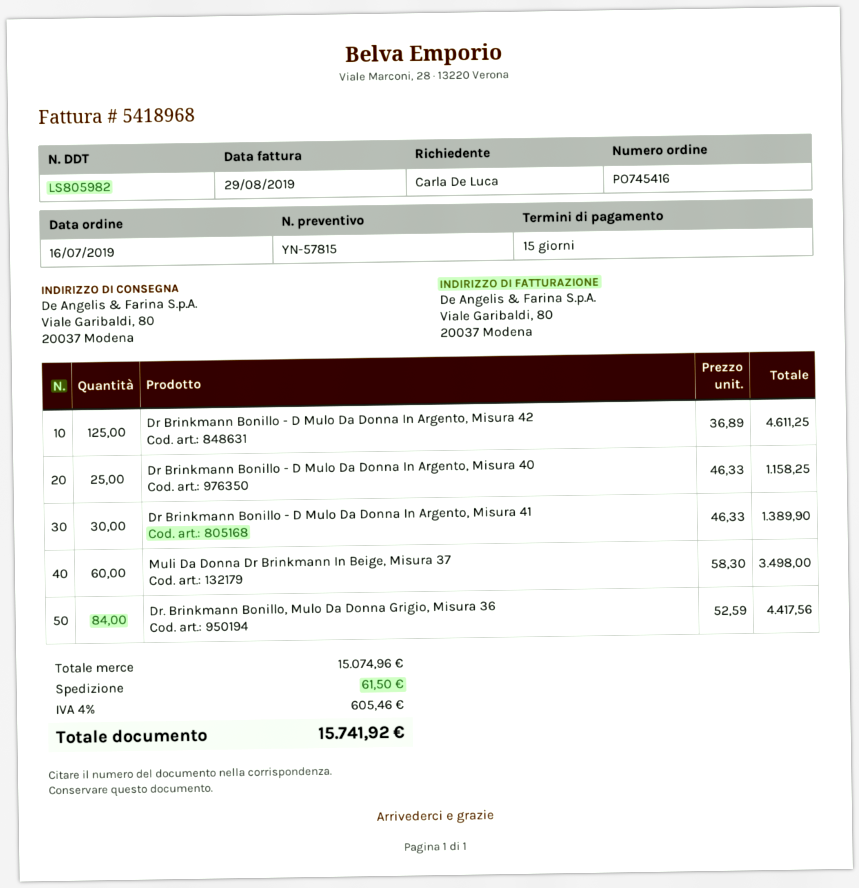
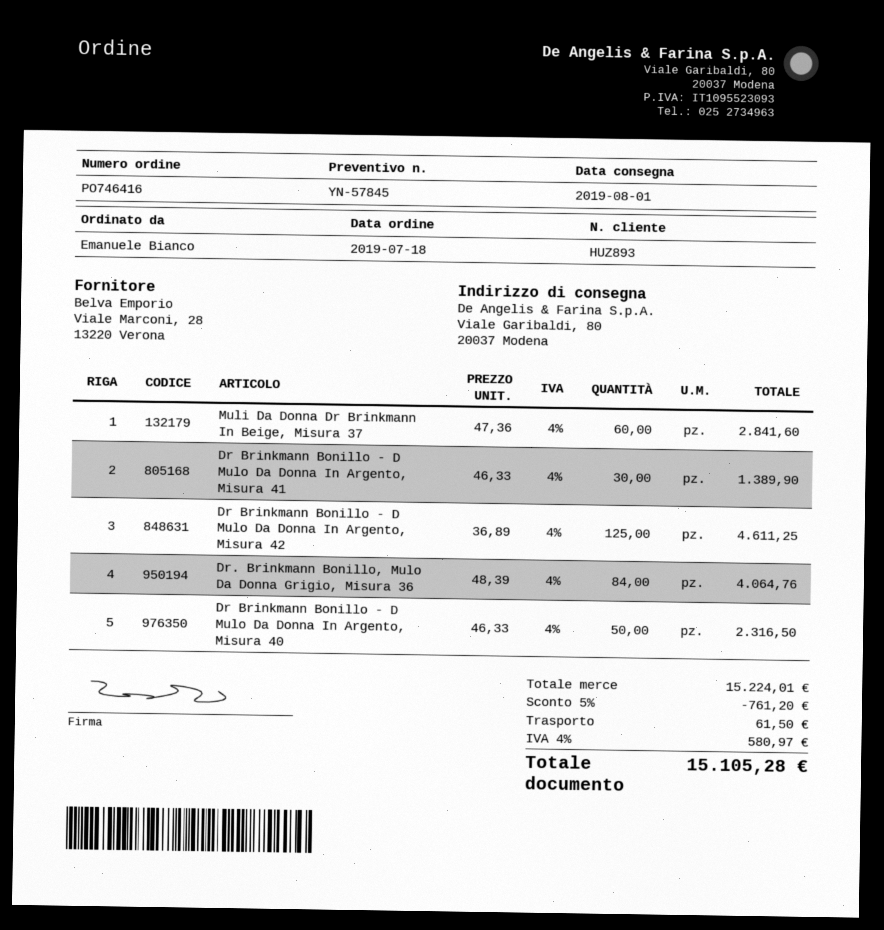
quote number: YN-57815 -> YN-57845
order number: PO745416 -> PO746416
order date: 2019-07-16 -> 2019-07-18
ordered by: Carla De Luca -> Emanuele Bianco
Dr Brinkmann Bonillo - D Mulo Da Donna In Argento, Misura 40: 25 x 46.33 = 1158.25 -> 50 x 46.33 = 2316.50
Muli Da Donna Dr Brinkmann In Beige, Misura 37: 60 x 58.30 = 3498.00 -> 60 x 47.36 = 2841.60
Dr. Brinkmann Bonillo, Mulo Da Donna Grigio, Misura 36: 84 x 52.59 = 4417.56 -> 84 x 48.39 = 4064.76
subtotal: 15074.96 -> 15224.01
discount: none -> 5% = 761.20
tax: 4% = 605.46 -> 4% = 580.97
total: 15741.92 -> 15105.28

